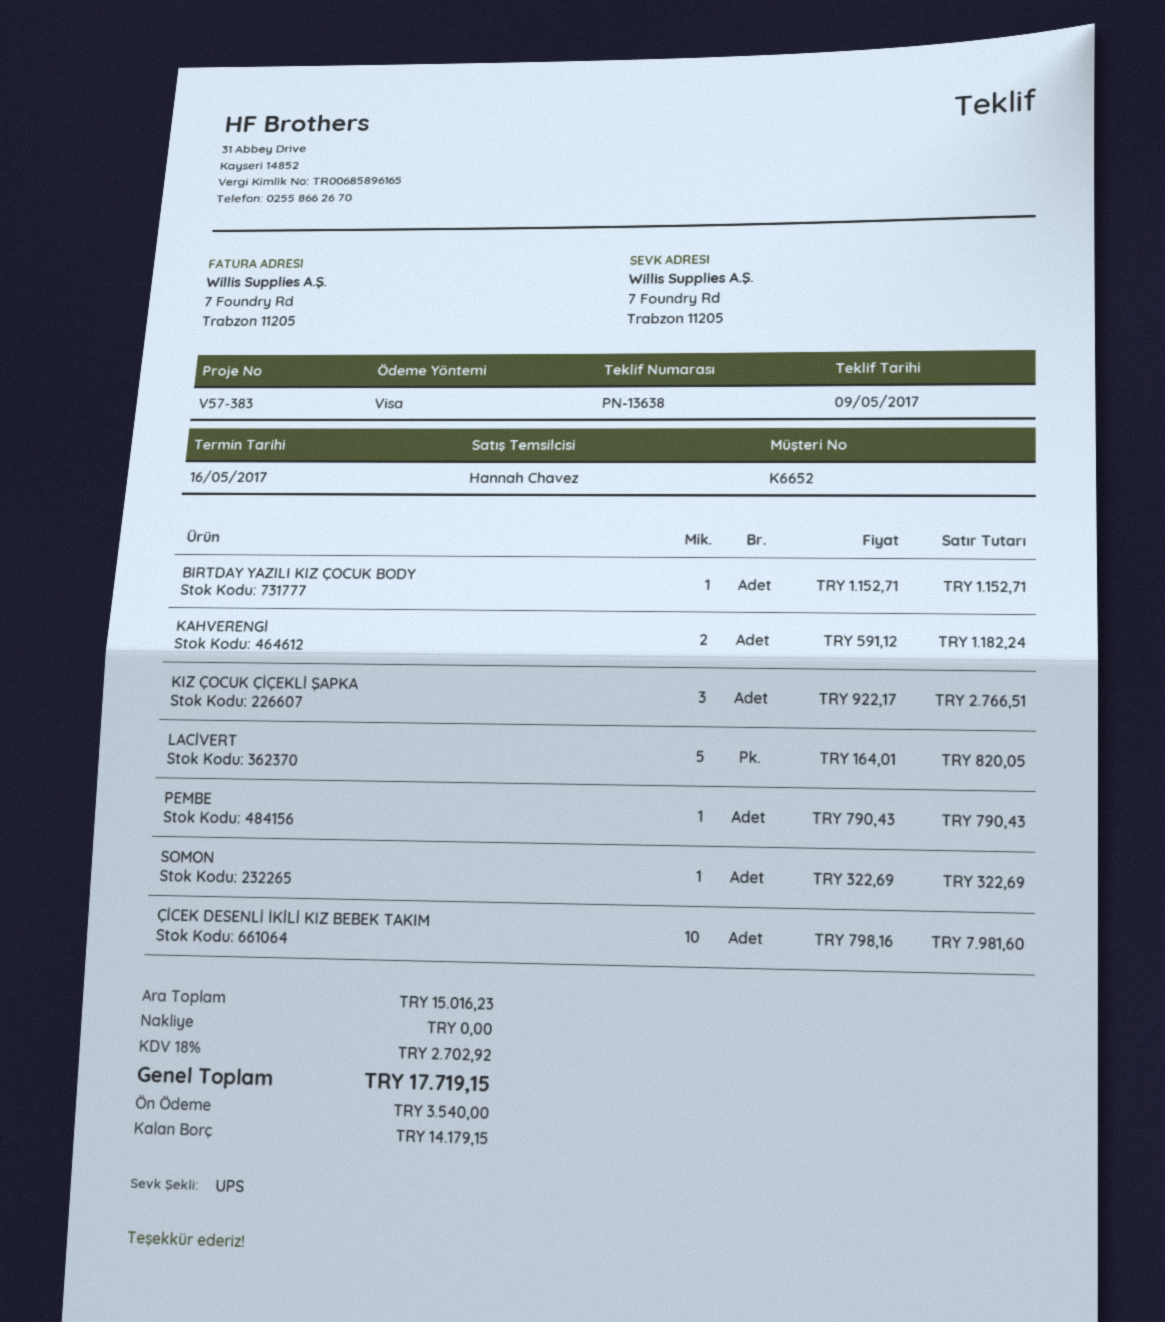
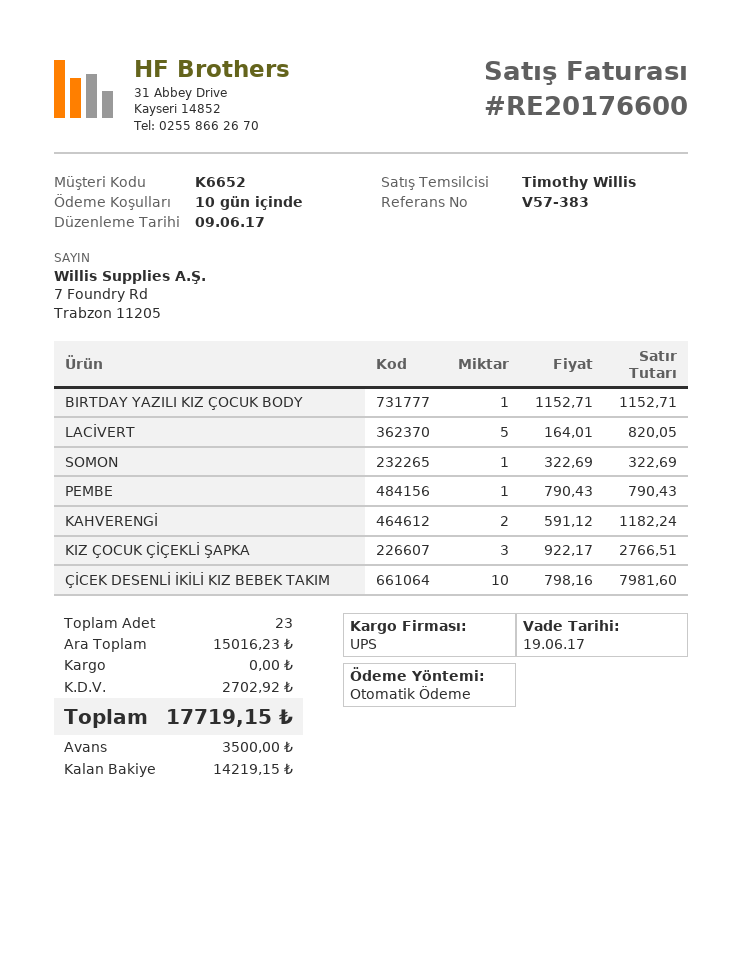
sales rep: Hannah Chavez -> Timothy Willis
payment method: Visa -> direct debit
deposit: 3540.00 -> 3500.00
balance: 14179.15 -> 14219.15

